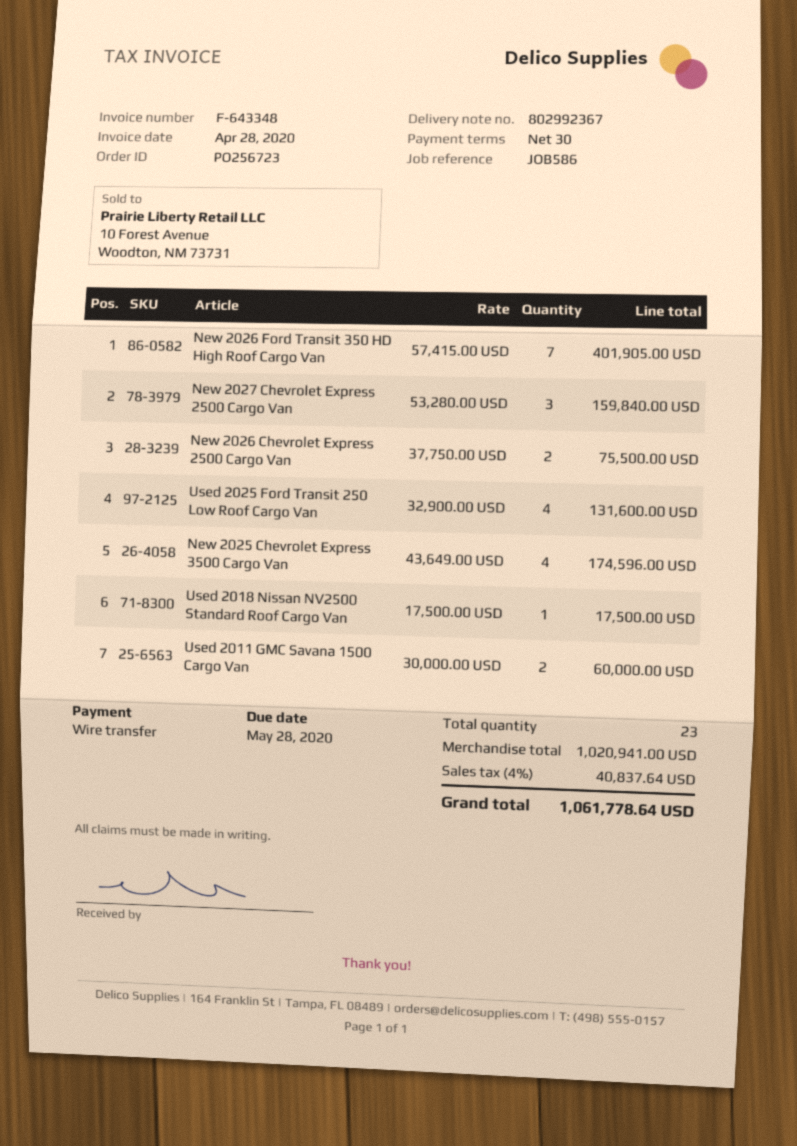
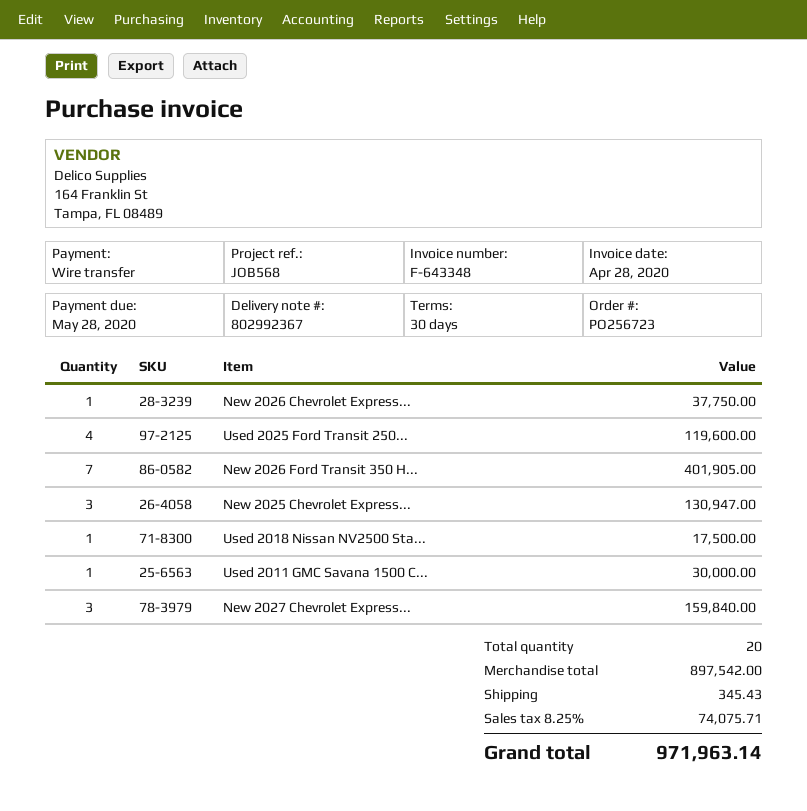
reference: JOB586 -> JOB568
New 2026 Chevrolet Express 2500 Cargo Van: 2 for 75500.00 -> 1 for 37750.00
Used 2025 Ford Transit 250 Low Roof Cargo Van: 4 for 131600.00 -> 4 for 119600.00
New 2025 Chevrolet Express 3500 Cargo Van: 4 for 174596.00 -> 3 for 130947.00
Used 2011 GMC Savana 1500 Cargo Van: 2 for 60000.00 -> 1 for 30000.00
total quantity: 23 -> 20
subtotal: 1020941.00 -> 897542.00
shipping: none -> 345.43
tax: 4% = 40837.64 -> 8.25% = 74075.71
total: 1061778.64 -> 971963.14

